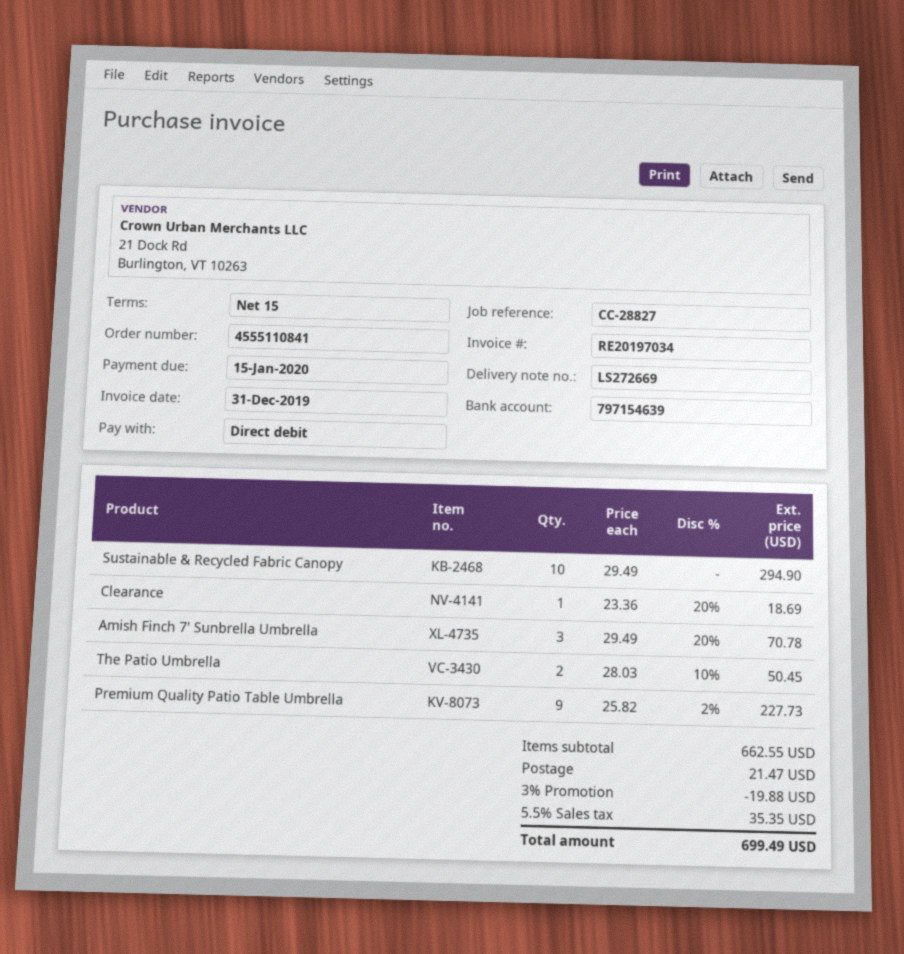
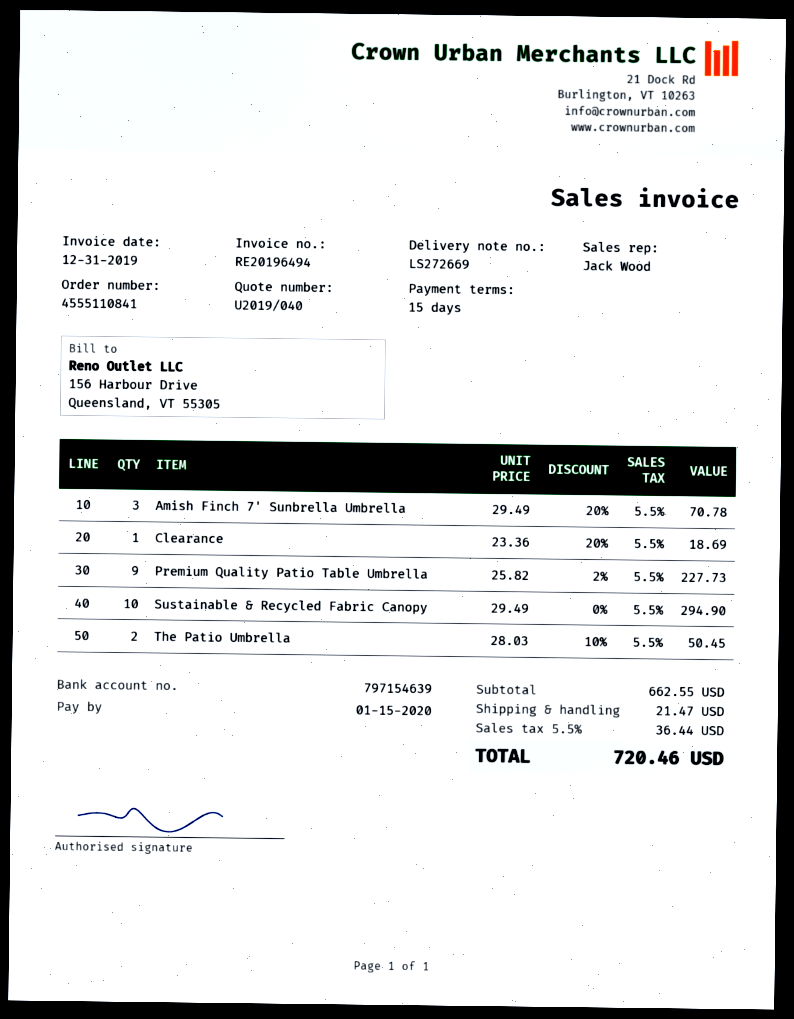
invoice number: RE20197034 -> RE20196494
discount: 3% = 19.88 -> none
tax: 5.5% = 35.35 -> 5.5% = 36.44
total: 699.49 -> 720.46

